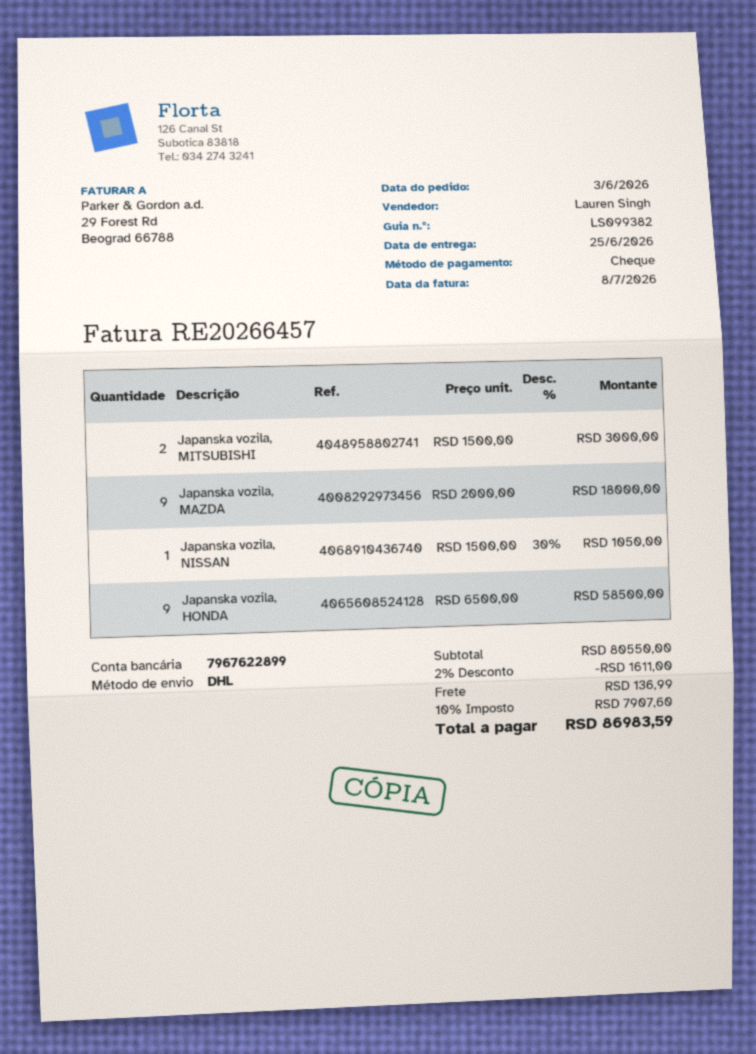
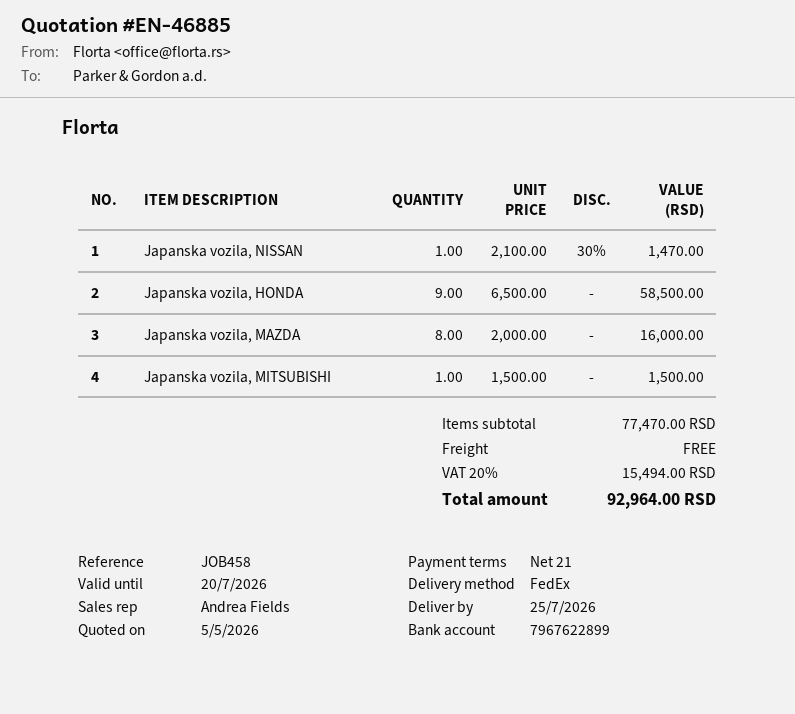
delivery date: 2026-06-25 -> 2026-07-25
sales rep: Lauren Singh -> Andrea Fields
shipping method: DHL -> FedEx
Japanska vozila, MITSUBISHI: 2 x 1500.00 = 3000.00 -> 1 x 1500.00 = 1500.00
Japanska vozila, MAZDA: 9 x 2000.00 = 18000.00 -> 8 x 2000.00 = 16000.00
Japanska vozila, NISSAN: 1 x 1500.00 - 30% = 1050.00 -> 1 x 2100.00 - 30% = 1470.00
subtotal: 80550.00 -> 77470.00
discount: 2% = 1611.00 -> none
shipping: 136.99 -> 0.00
tax: 10% = 7907.60 -> 20% = 15494.00
total: 86983.59 -> 92964.00

